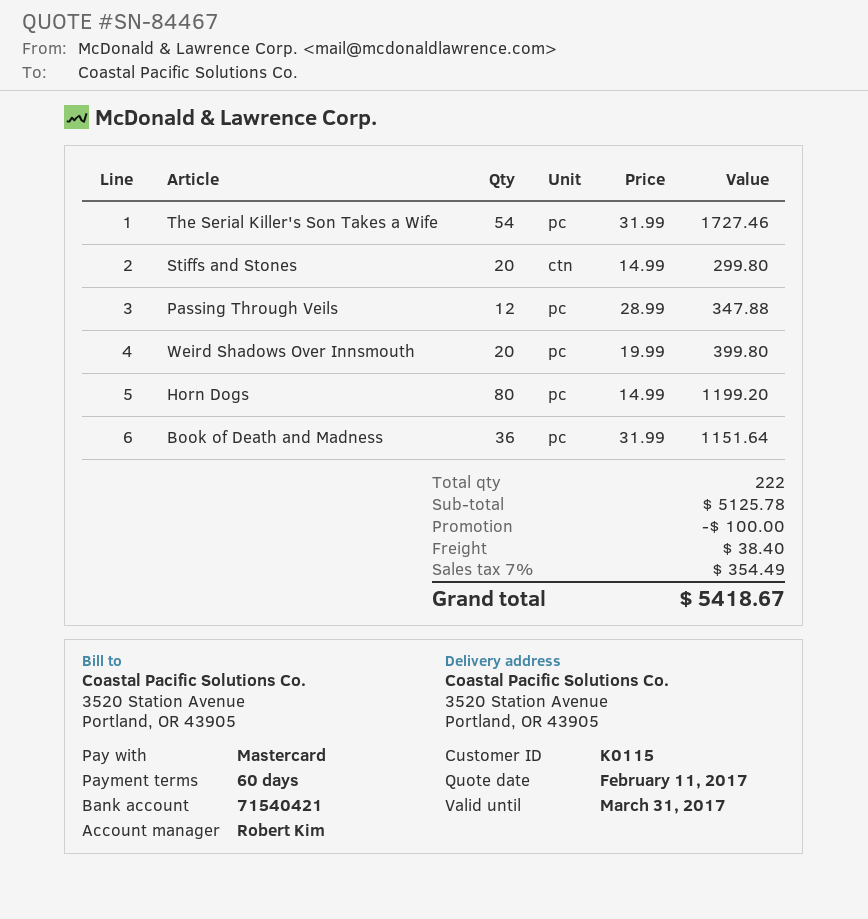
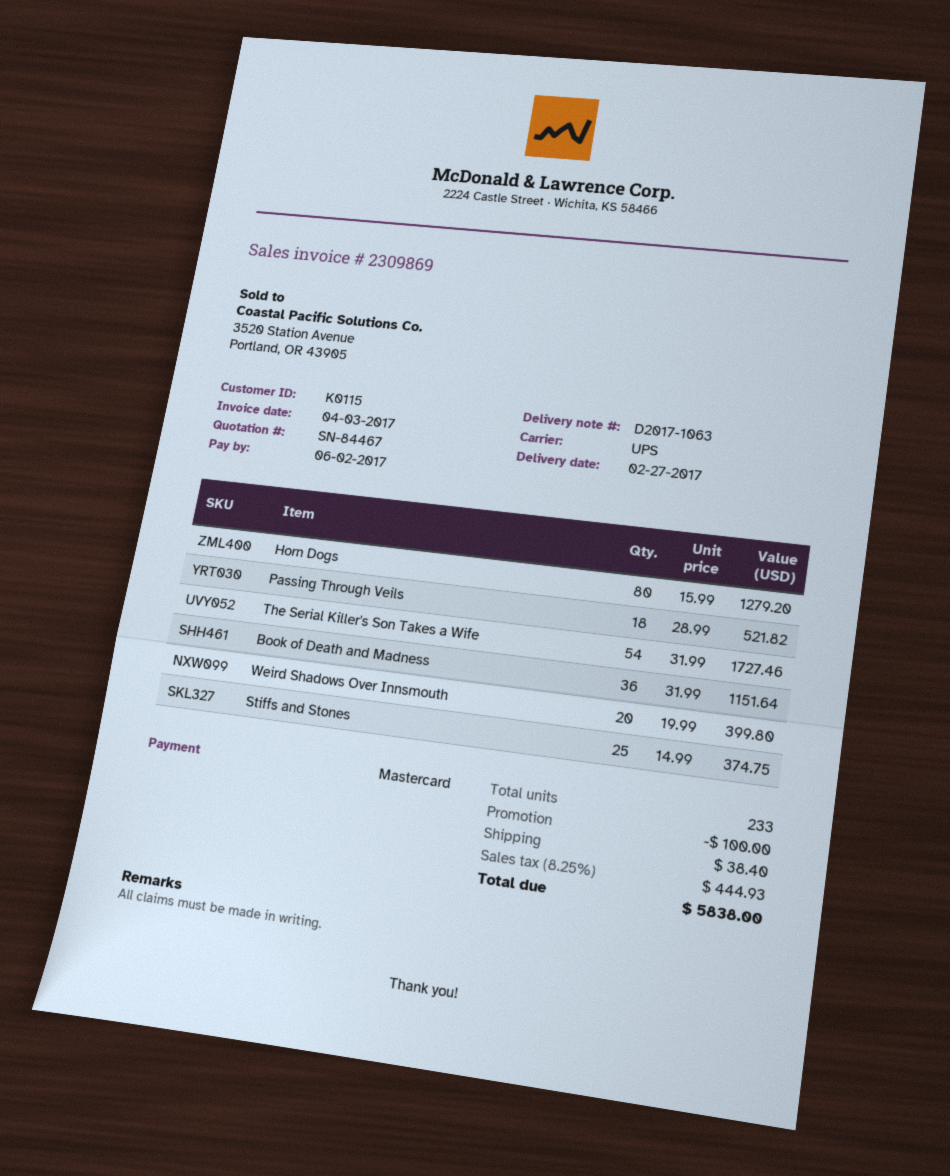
Stiffs and Stones: 20 x 14.99 = 299.80 -> 25 x 14.99 = 374.75
Passing Through Veils: 12 x 28.99 = 347.88 -> 18 x 28.99 = 521.82
Horn Dogs: 80 x 14.99 = 1199.20 -> 80 x 15.99 = 1279.20
total quantity: 222 -> 233
tax: 7% = 354.49 -> 8.25% = 444.93
total: 5418.67 -> 5838.00

